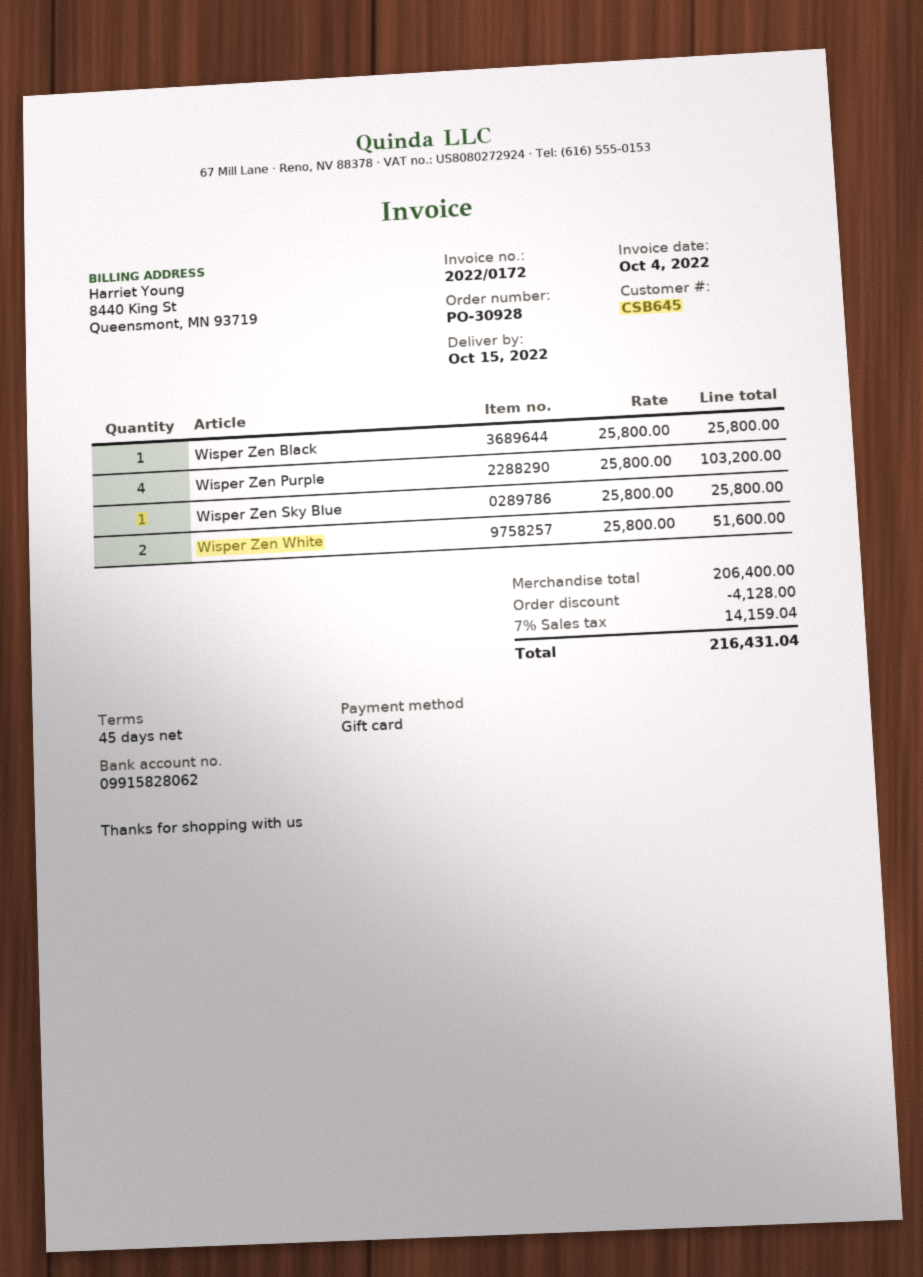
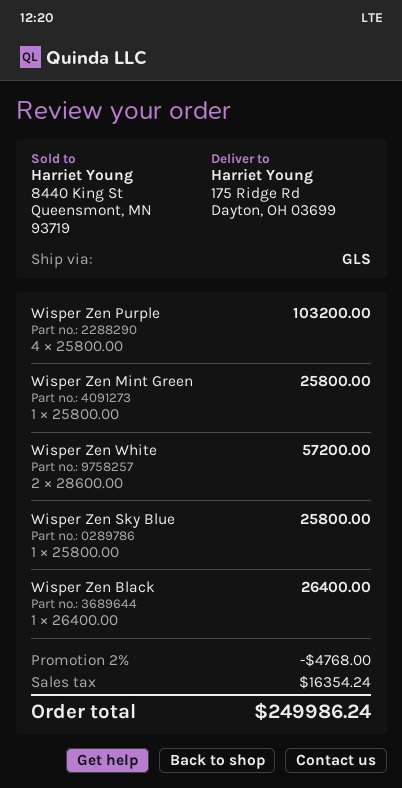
Wisper Zen Black: 1 x 25800.00 = 25800.00 -> 1 x 26400.00 = 26400.00
Wisper Zen White: 2 x 25800.00 = 51600.00 -> 2 x 28600.00 = 57200.00
Wisper Zen Mint Green: none -> 1 x 25800.00 = 25800.00
discount: 4128.00 -> 4768.00
tax: 14159.04 -> 16354.24
total: 216431.04 -> 249986.24

